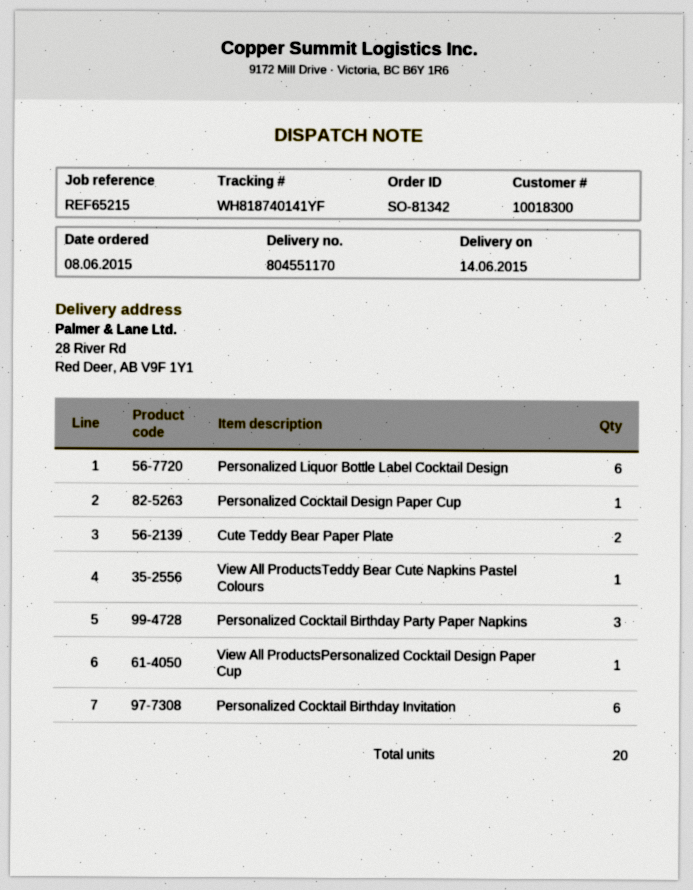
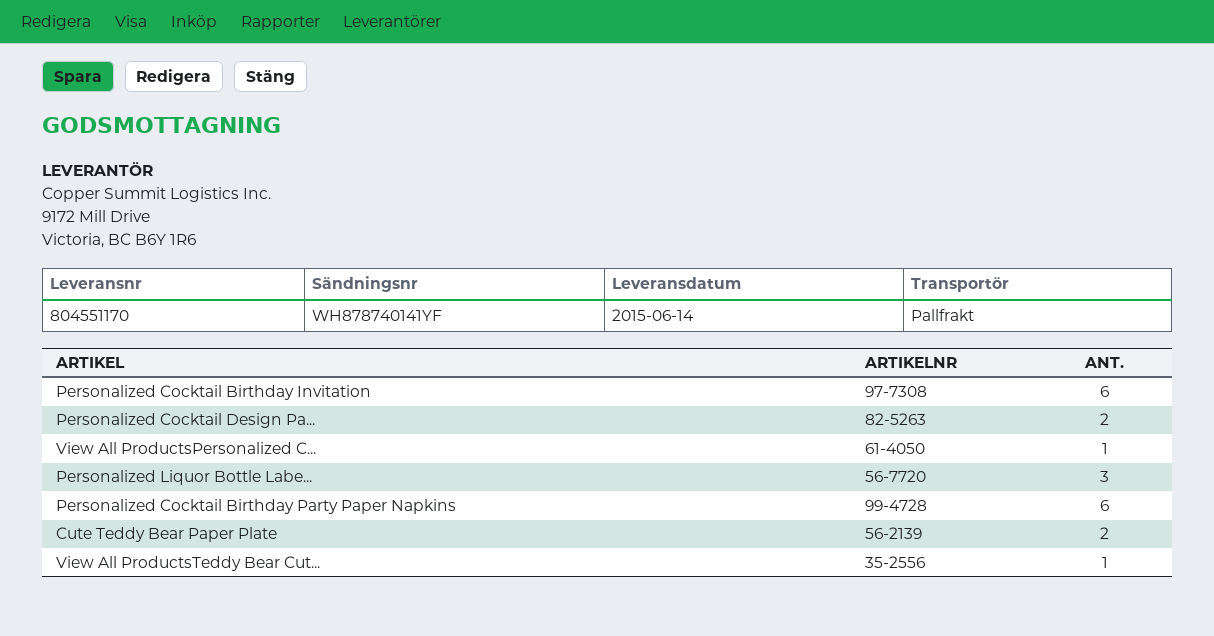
tracking number: WH818740141YF -> WH878740141YF
Personalized Liquor Bottle Label Cocktail Design: 6 -> 3
Personalized Cocktail Design Paper Cup: 1 -> 2
Personalized Cocktail Birthday Party Paper Napkins: 3 -> 6

